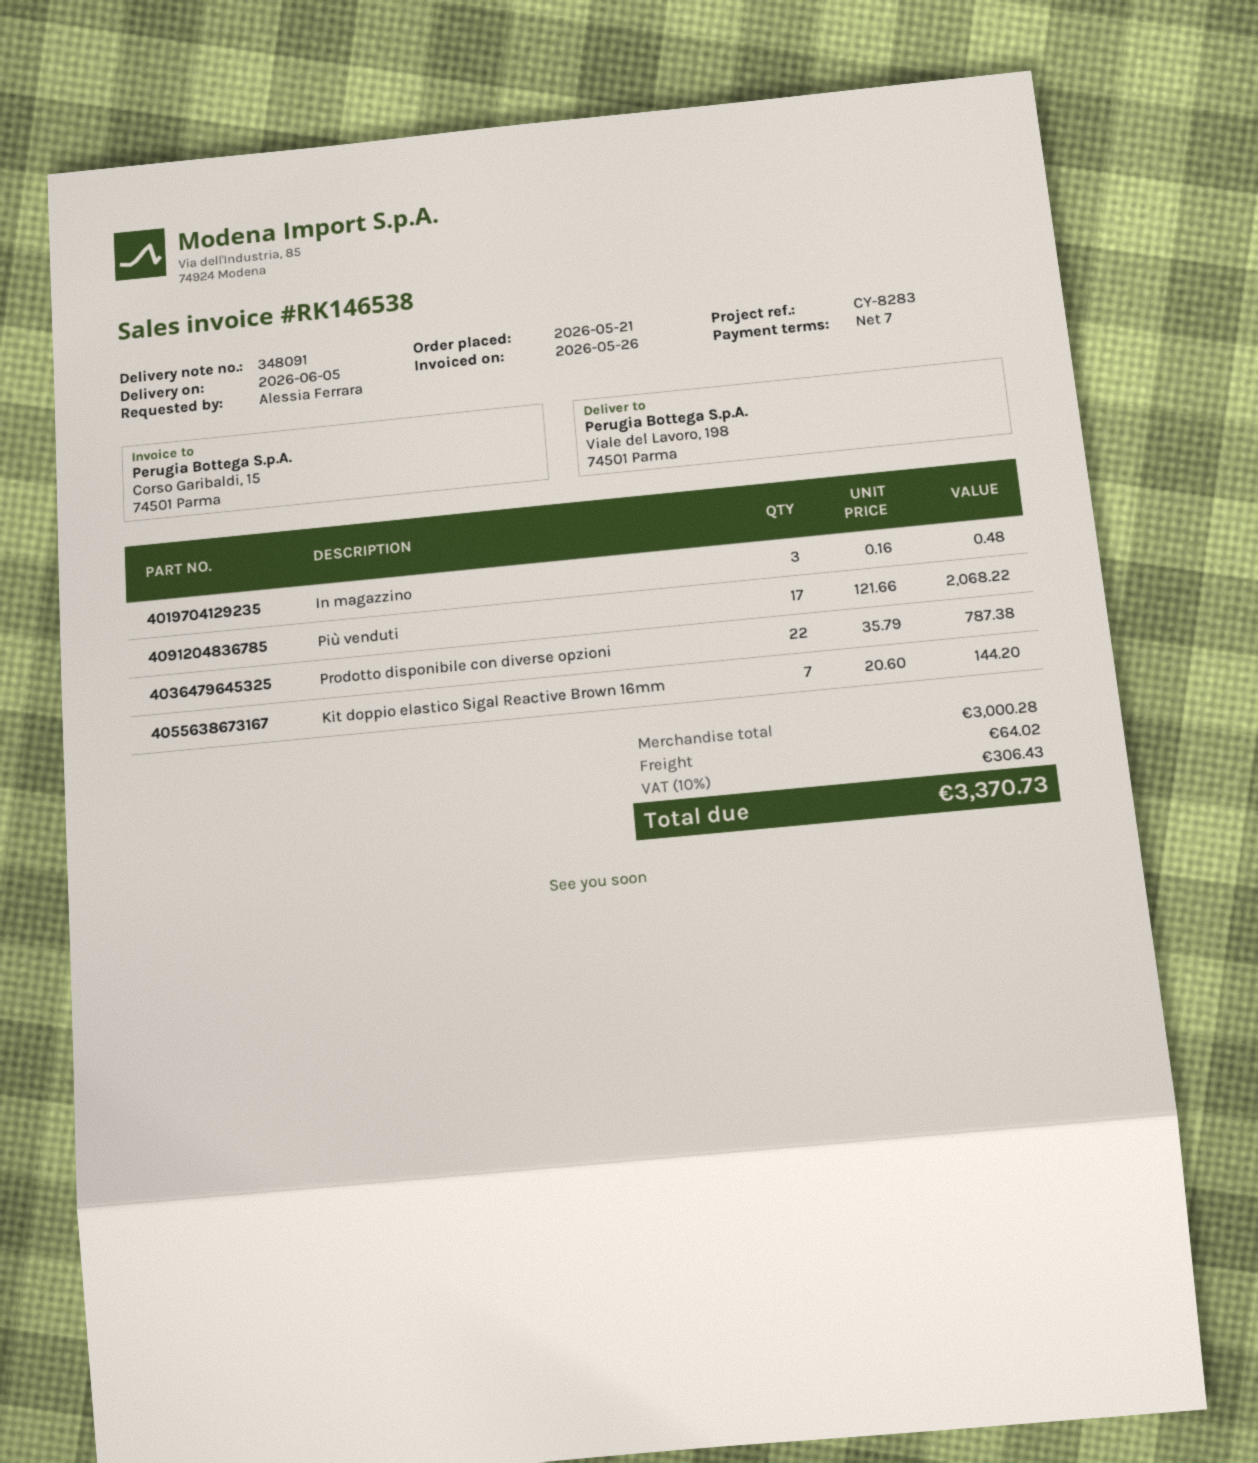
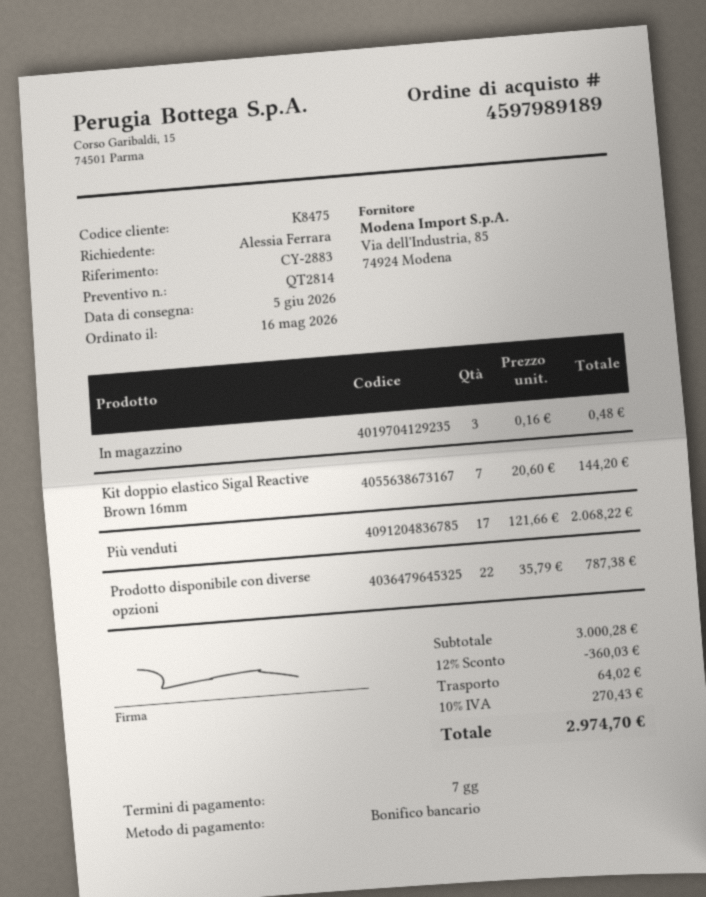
order date: 2026-05-21 -> 2026-05-16
reference: CY-8283 -> CY-2883
discount: none -> 12% = 360.03
tax: 10% = 306.43 -> 10% = 270.43
total: 3370.73 -> 2974.70

